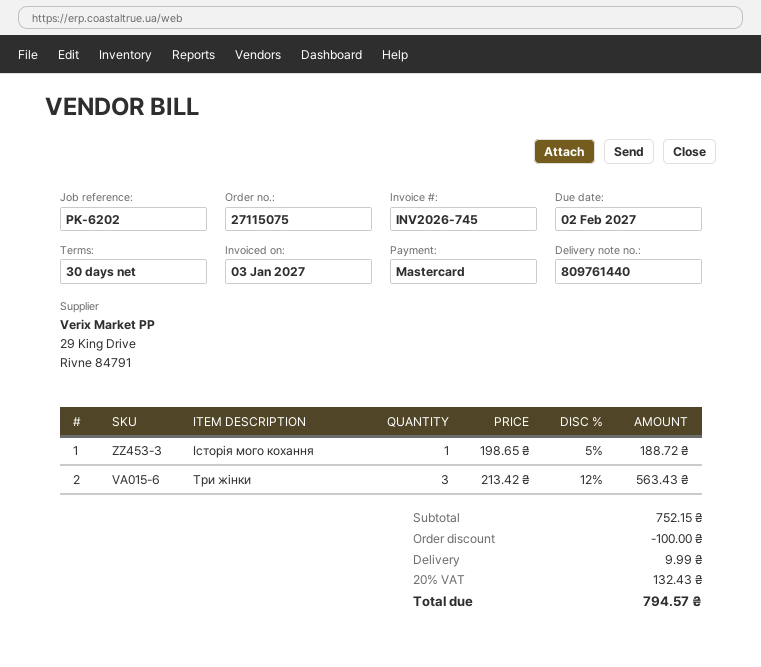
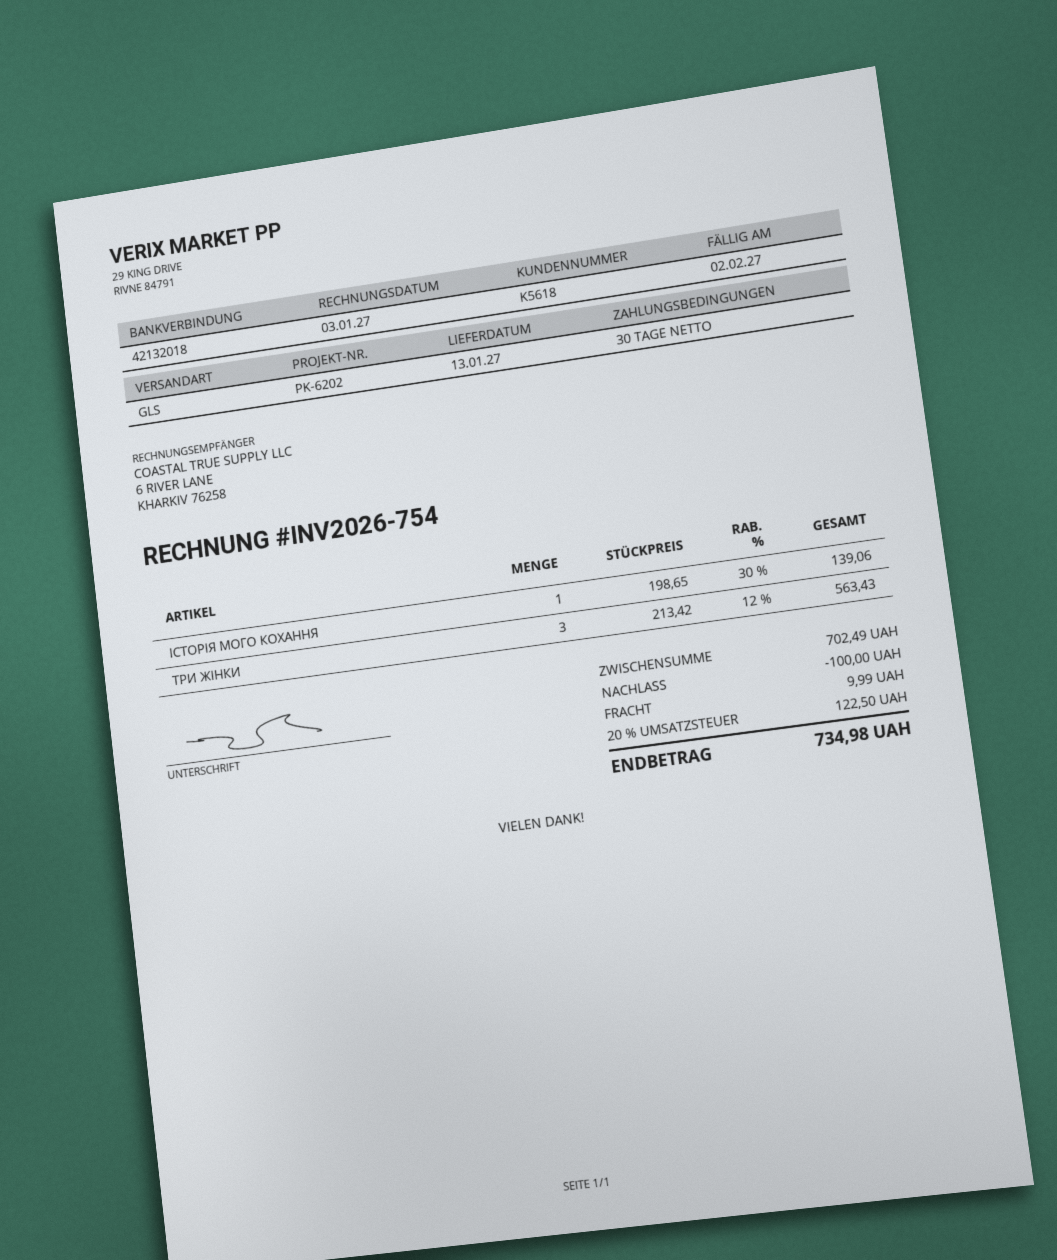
invoice number: INV2026-745 -> INV2026-754
Історія мого кохання: 1 x 198.65 - 5% = 188.72 -> 1 x 198.65 - 30% = 139.06
subtotal: 752.15 -> 702.49
tax: 20% = 132.43 -> 20% = 122.50
total: 794.57 -> 734.98

